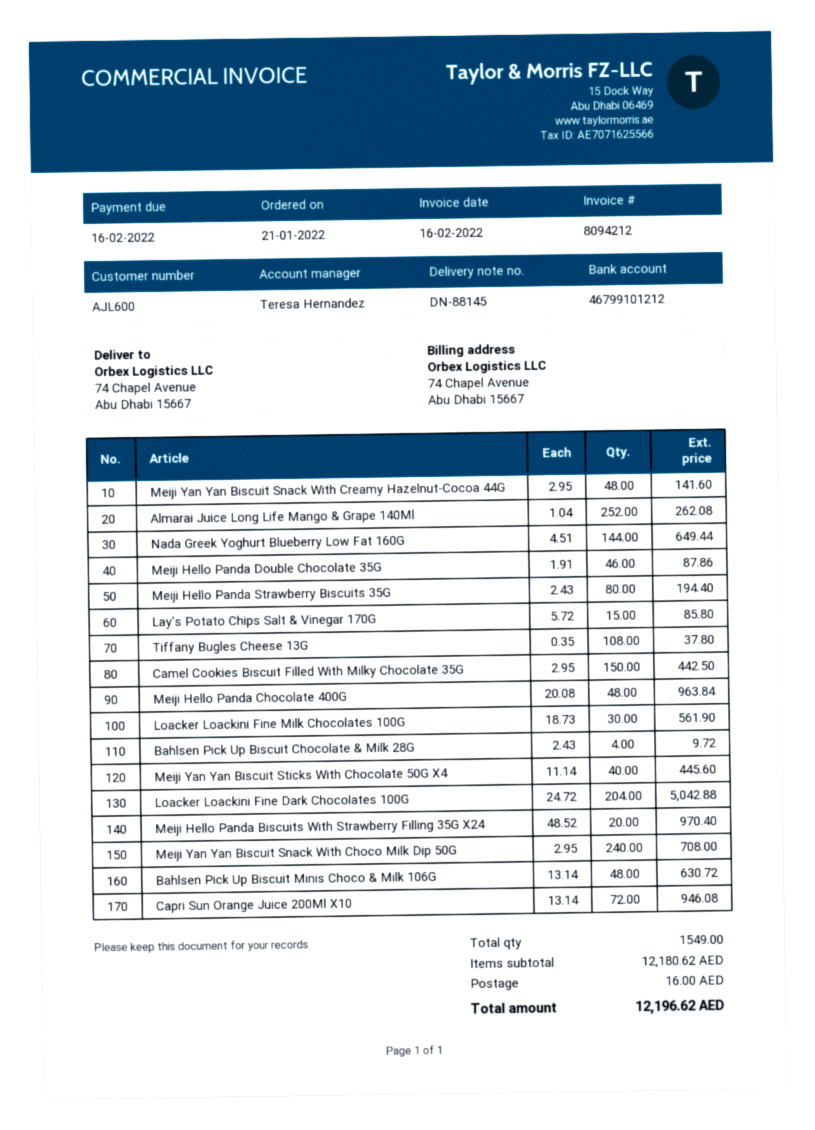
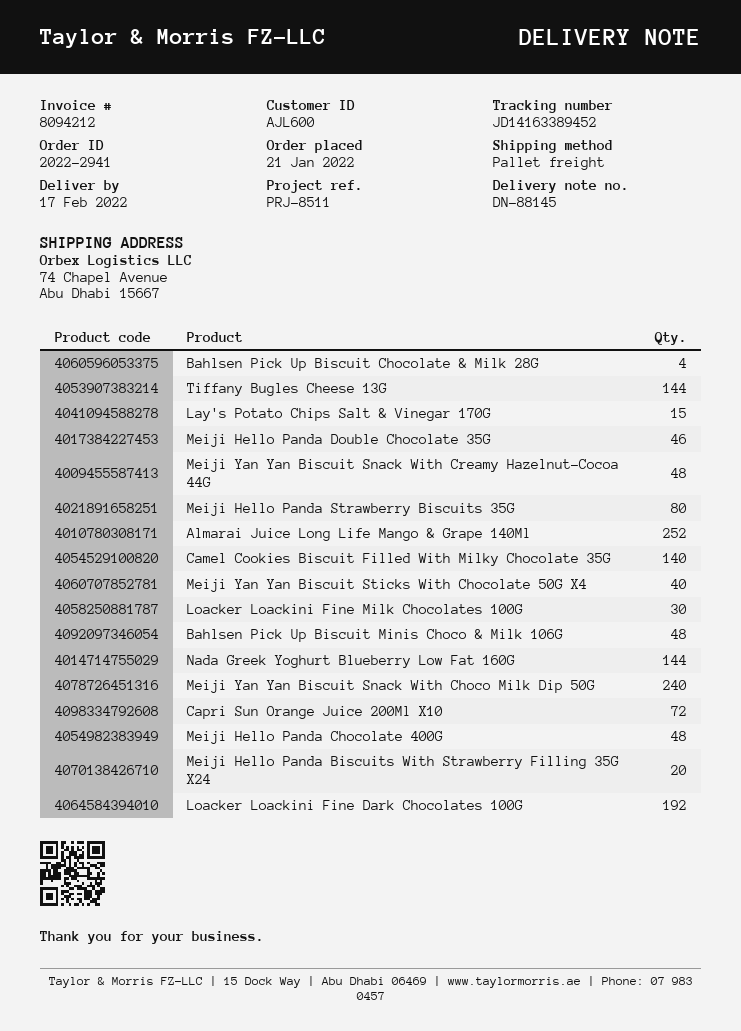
Tiffany Bugles Cheese 13G: 108 -> 144
Camel Cookies Biscuit Filled With Milky Chocolate 35G: 150 -> 140
Loacker Loackini Fine Dark Chocolates 100G: 204 -> 192

